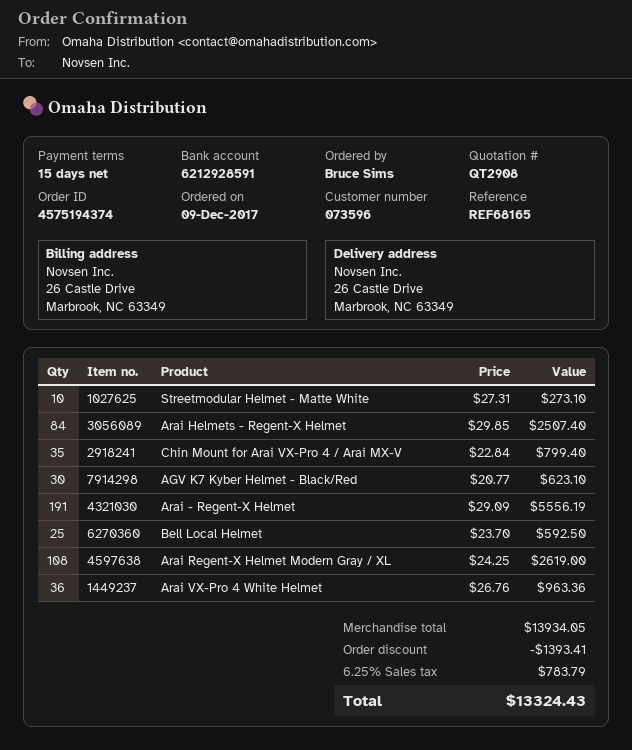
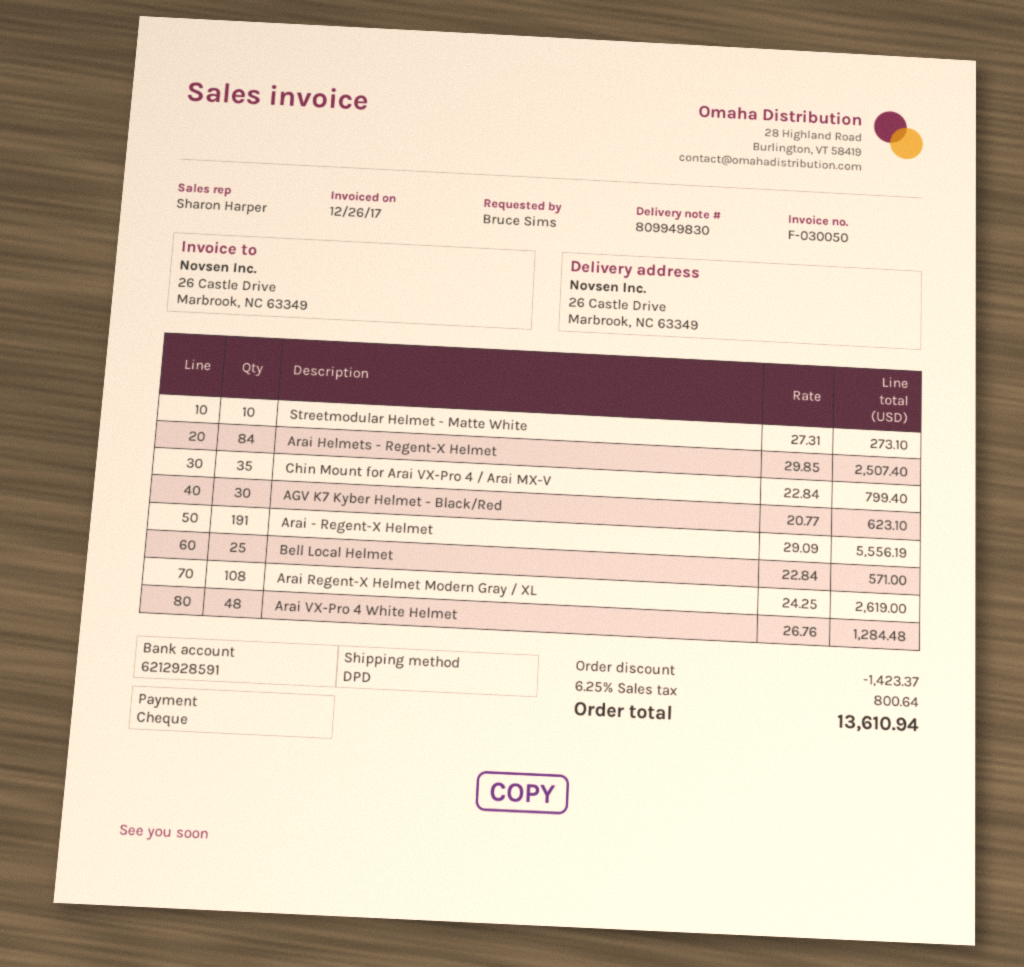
Bell Local Helmet: 25 x 23.70 = 592.50 -> 25 x 22.84 = 571.00
Arai VX-Pro 4 White Helmet: 36 x 26.76 = 963.36 -> 48 x 26.76 = 1284.48
discount: 1393.41 -> 1423.37
tax: 6.25% = 783.79 -> 6.25% = 800.64
total: 13324.43 -> 13610.94

